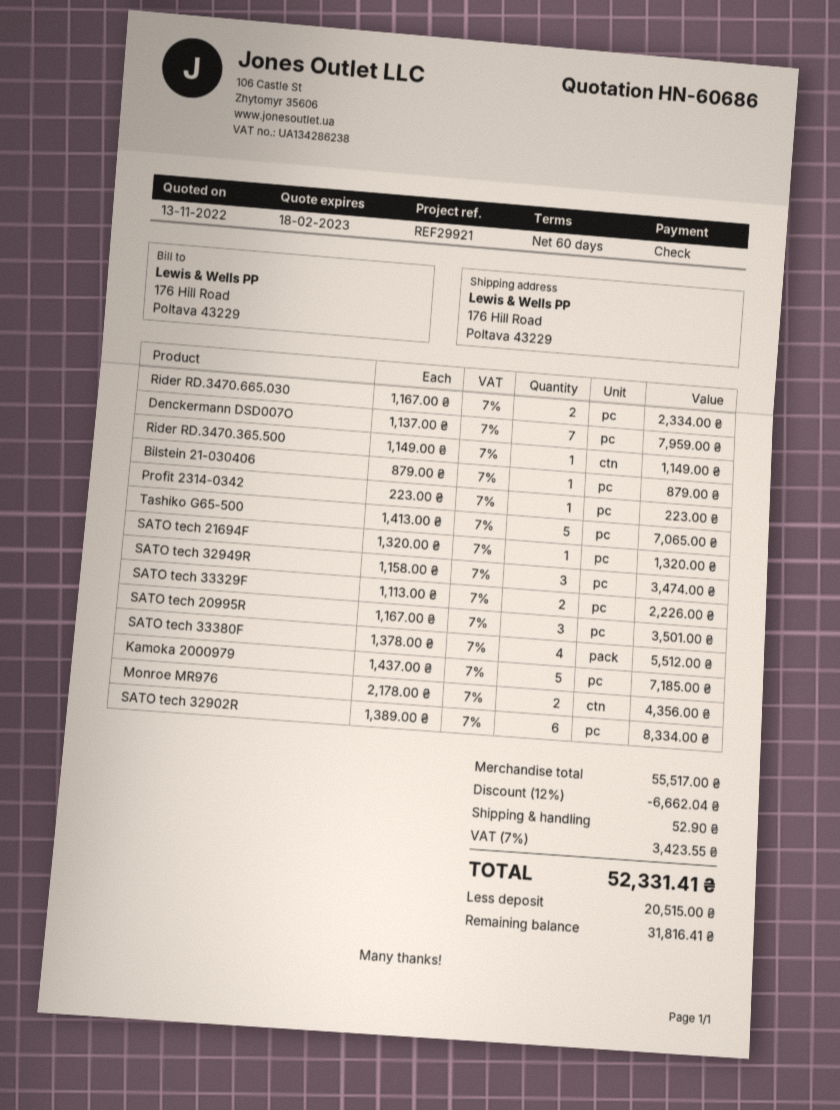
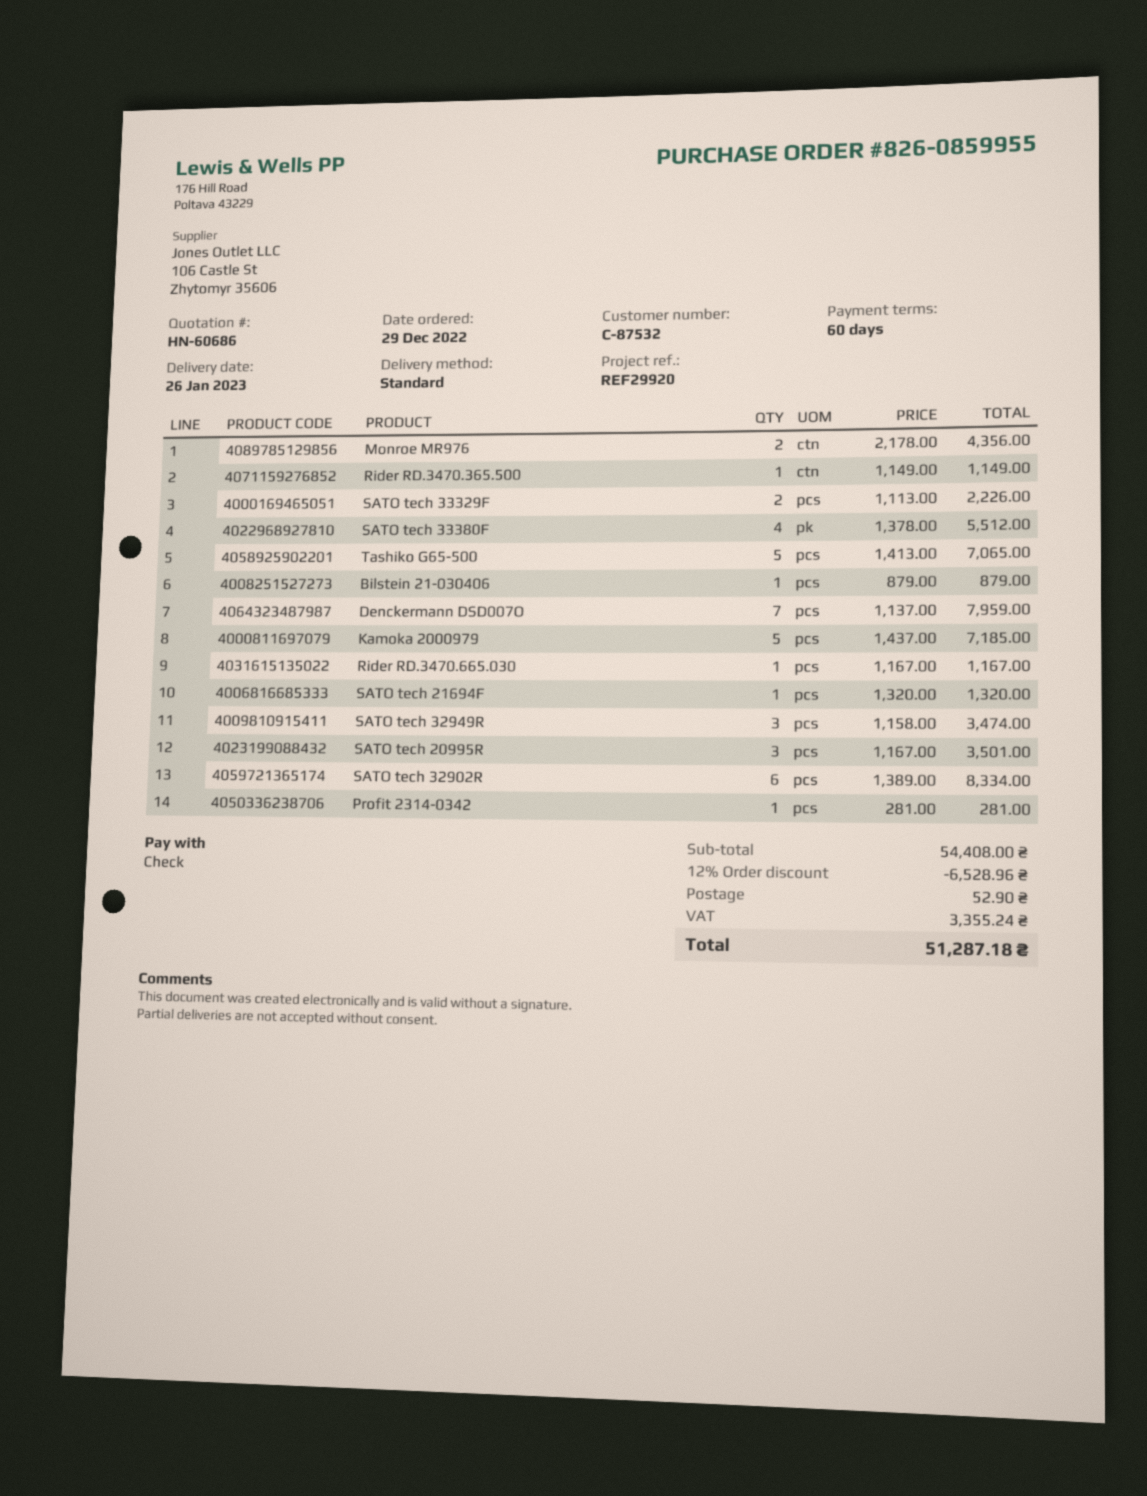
reference: REF29921 -> REF29920
Rider RD.3470.665.030: 2 x 1167.00 = 2334.00 -> 1 x 1167.00 = 1167.00
Profit 2314-0342: 1 x 223.00 = 223.00 -> 1 x 281.00 = 281.00
subtotal: 55517.00 -> 54408.00
discount: 12% = 6662.04 -> 12% = 6528.96
tax: 3423.55 -> 3355.24
total: 52331.41 -> 51287.18

